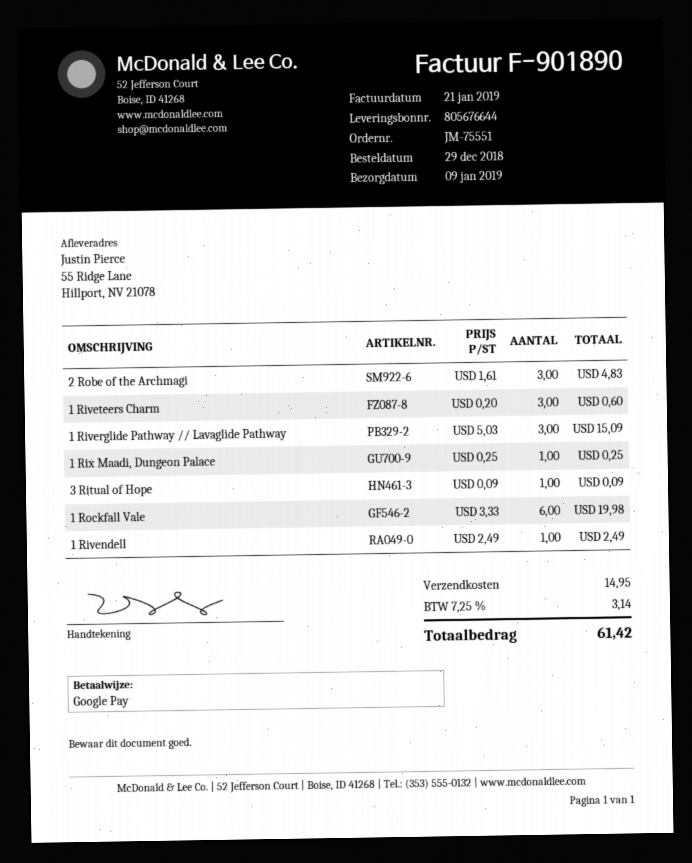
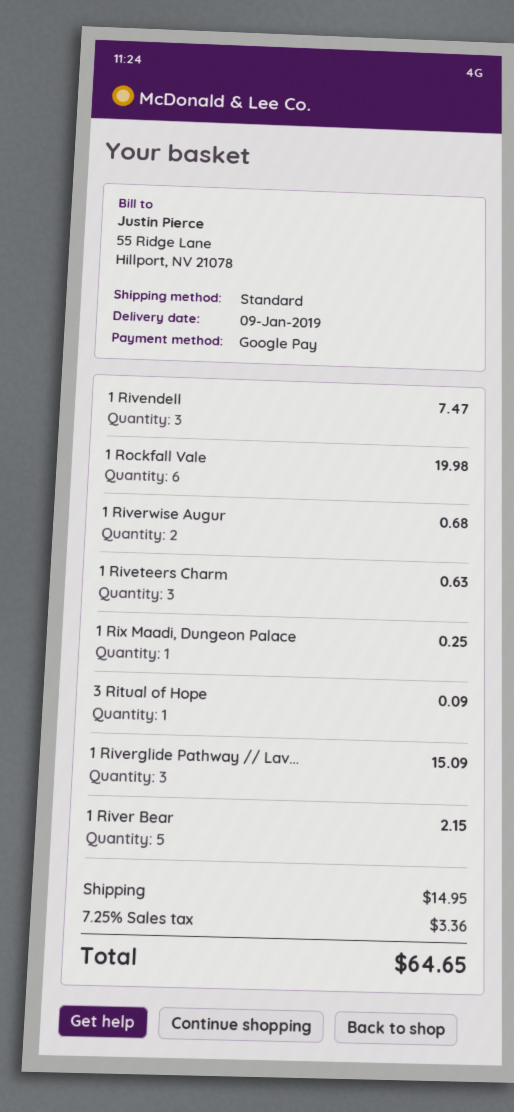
2 Robe of the Archmagi: 3 for 4.83 -> none
1 Riveteers Charm: 3 for 0.60 -> 3 for 0.63
1 Rivendell: 1 for 2.49 -> 3 for 7.47
1 Riverwise Augur: none -> 2 for 0.68
1 River Bear: none -> 5 for 2.15
tax: 7.25% = 3.14 -> 7.25% = 3.36
total: 61.42 -> 64.65

